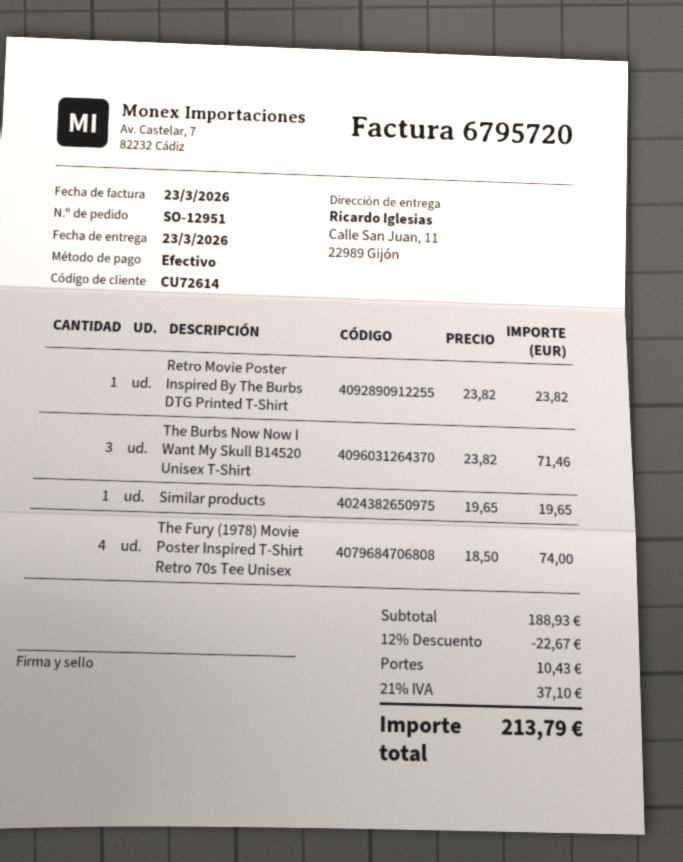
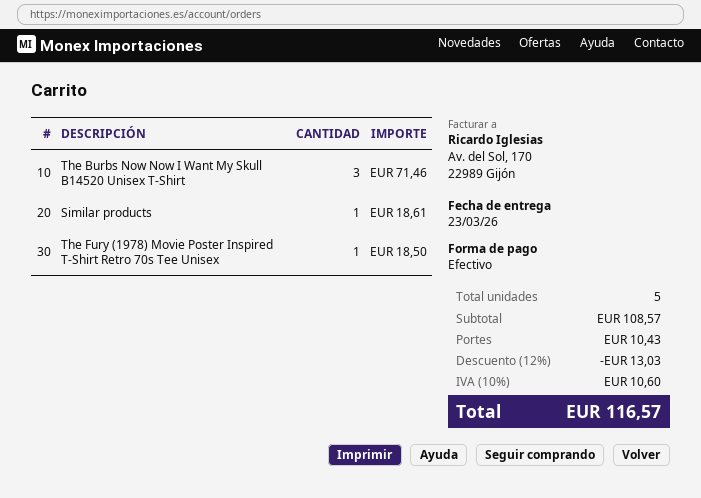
Retro Movie Poster Inspired By The Burbs DTG Printed T-Shirt: 1 for 23.82 -> none
Similar products: 1 for 19.65 -> 1 for 18.61
The Fury (1978) Movie Poster Inspired T-Shirt Retro 70s Tee Unisex: 4 for 74.00 -> 1 for 18.50
subtotal: 188.93 -> 108.57
discount: 12% = 22.67 -> 12% = 13.03
tax: 21% = 37.10 -> 10% = 10.60
total: 213.79 -> 116.57

